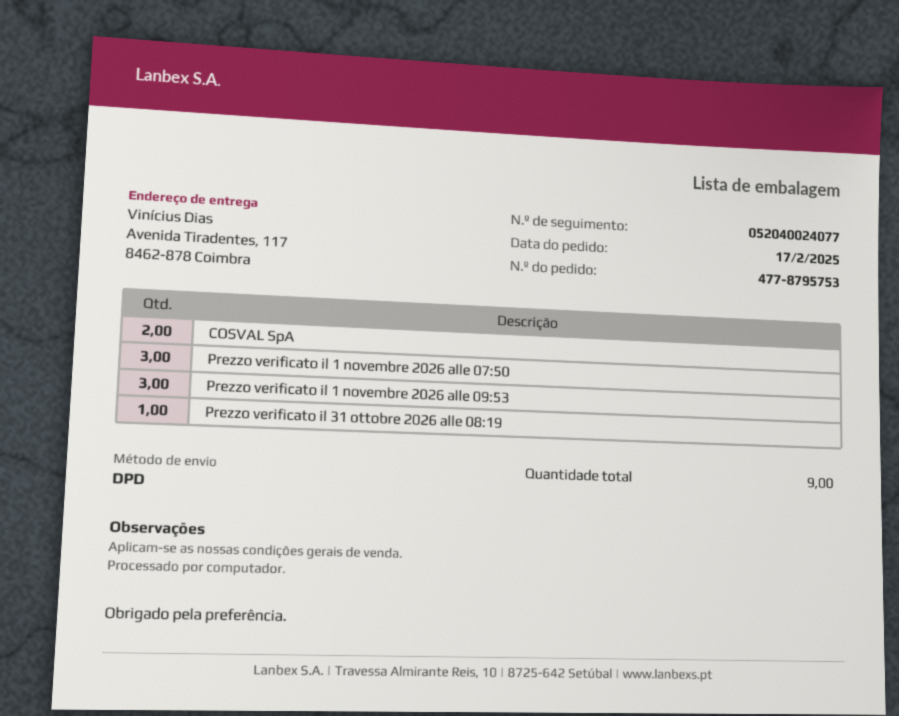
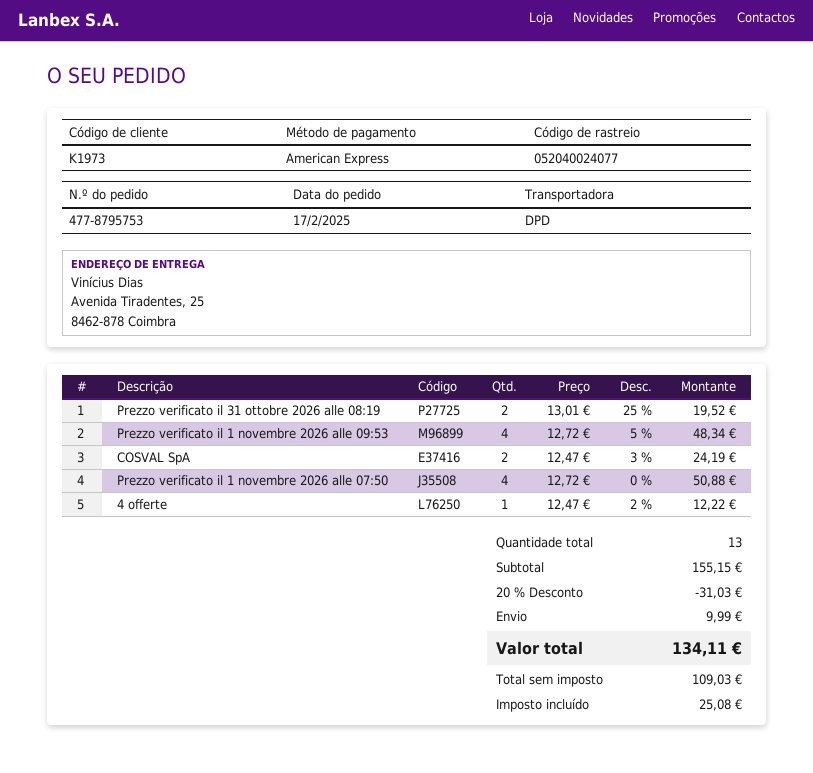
ship to: Avenida Tiradentes, 117, 8462-878 Coimbra -> Avenida Tiradentes, 25, 8462-878 Coimbra
Prezzo verificato il 1 novembre 2026 alle 07:50: 3 -> 4
Prezzo verificato il 1 novembre 2026 alle 09:53: 3 -> 4
Prezzo verificato il 31 ottobre 2026 alle 08:19: 1 -> 2
4 offerte: none -> 1
total quantity: 9 -> 13

